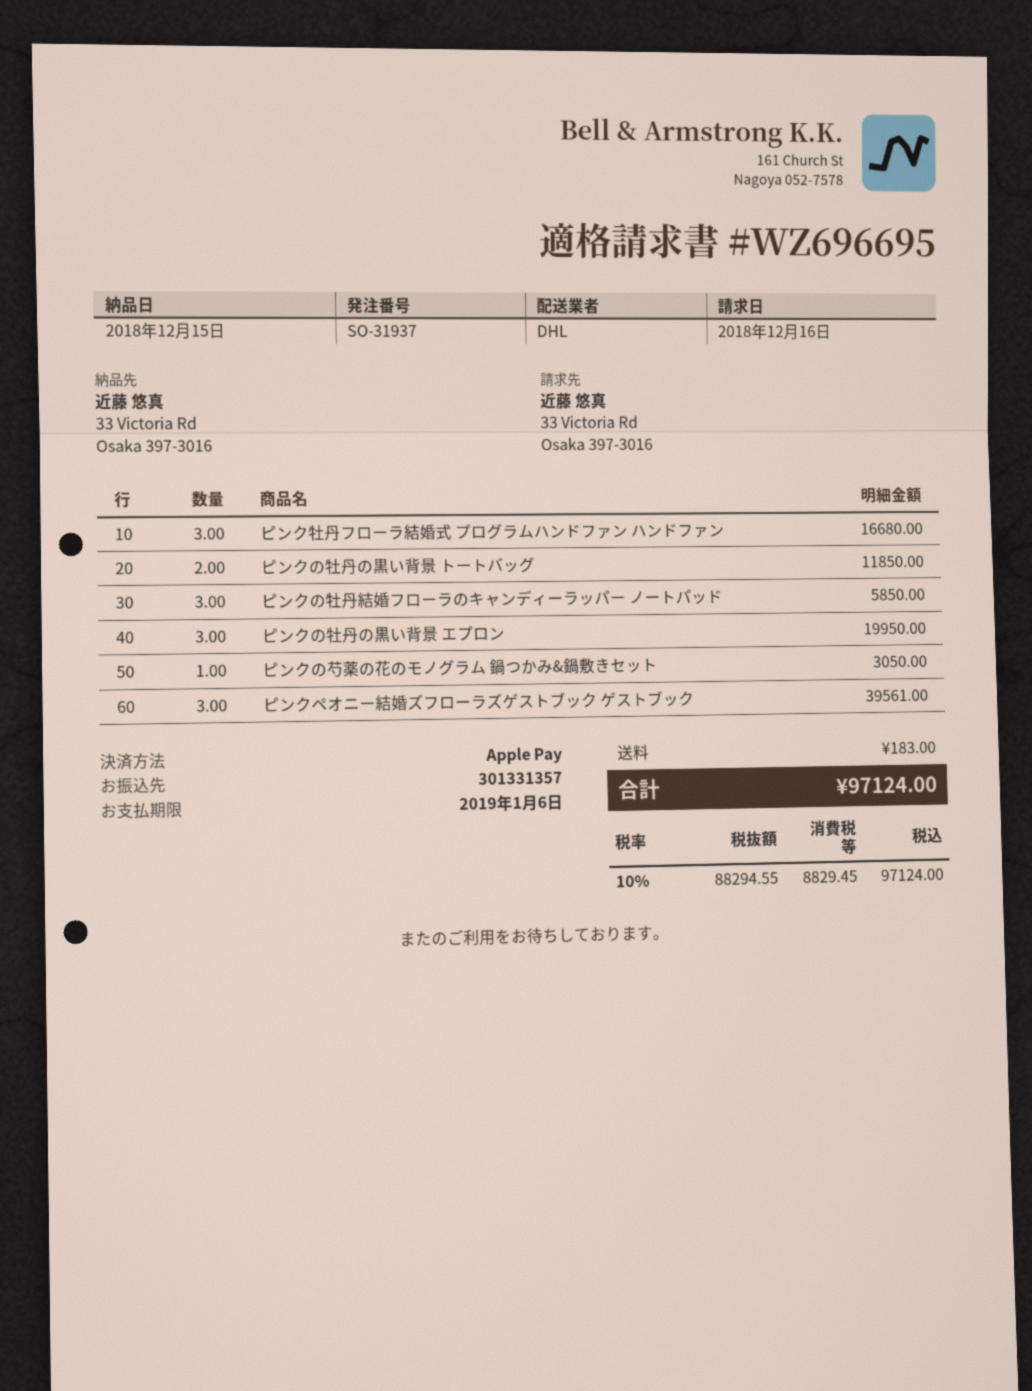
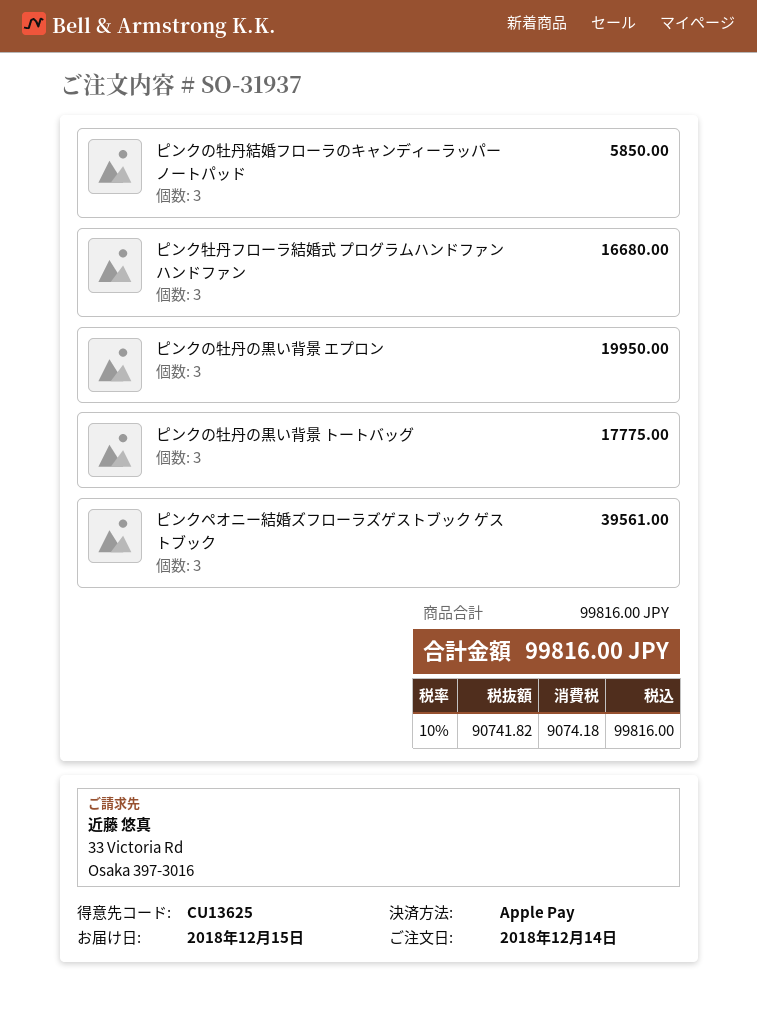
ピンクの牡丹の黒い背景 トートバッグ: 2 for 11850.00 -> 3 for 17775.00
ピンクの芍薬の花のモノグラム 鍋つかみ&鍋敷きセット: 1 for 3050.00 -> none
shipping: 183.00 -> none
net: 88294.55 -> 90741.82
tax: 10% = 8829.45 -> 10% = 9074.18
total: 97124.00 -> 99816.00

